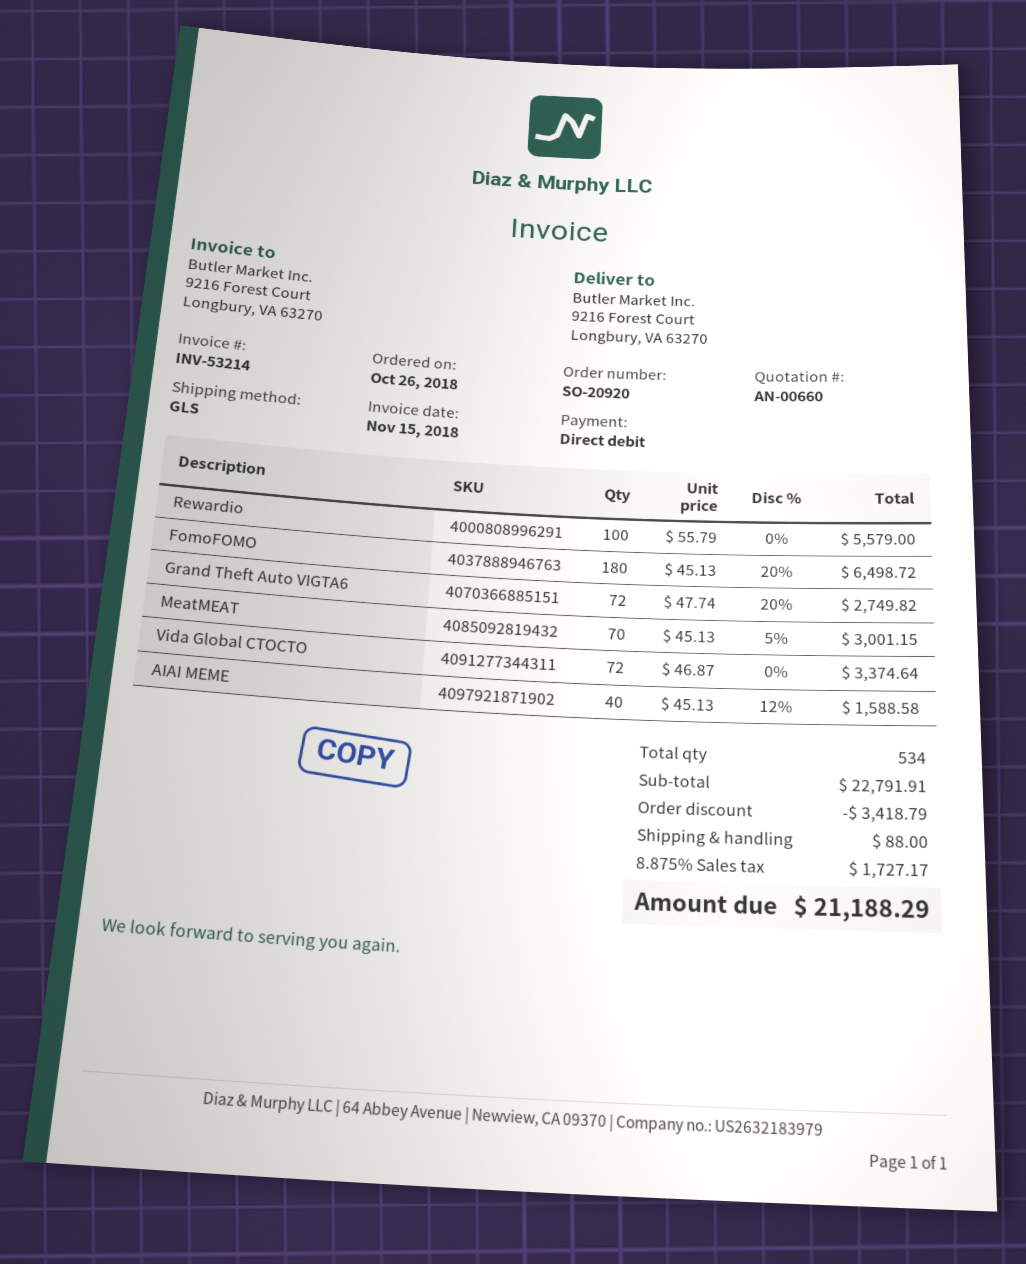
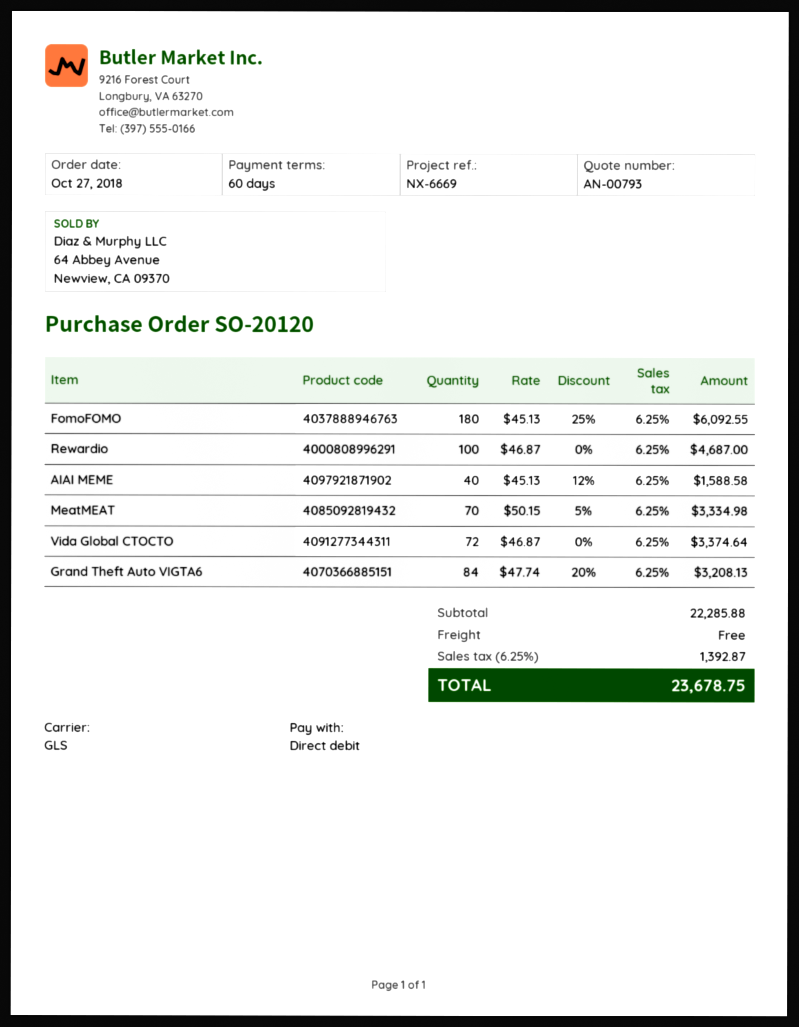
quote number: AN-00660 -> AN-00793
order number: SO-20920 -> SO-20120
order date: 2018-10-26 -> 2018-10-27
Rewardio: 100 x 55.79 = 5579.00 -> 100 x 46.87 = 4687.00
FomoFOMO: 180 x 45.13 - 20% = 6498.72 -> 180 x 45.13 - 25% = 6092.55
Grand Theft Auto VIGTA6: 72 x 47.74 - 20% = 2749.82 -> 84 x 47.74 - 20% = 3208.13
MeatMEAT: 70 x 45.13 - 5% = 3001.15 -> 70 x 50.15 - 5% = 3334.98
subtotal: 22791.91 -> 22285.88
discount: 3418.79 -> none
shipping: 88.00 -> 0.00
tax: 8.875% = 1727.17 -> 6.25% = 1392.87
total: 21188.29 -> 23678.75

